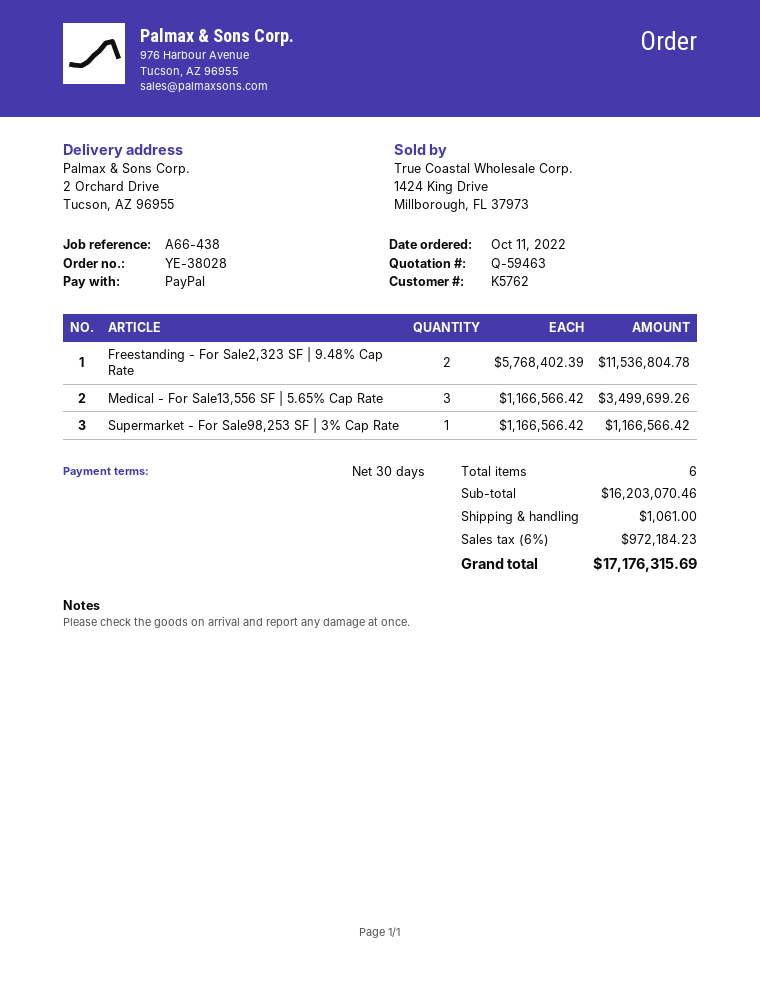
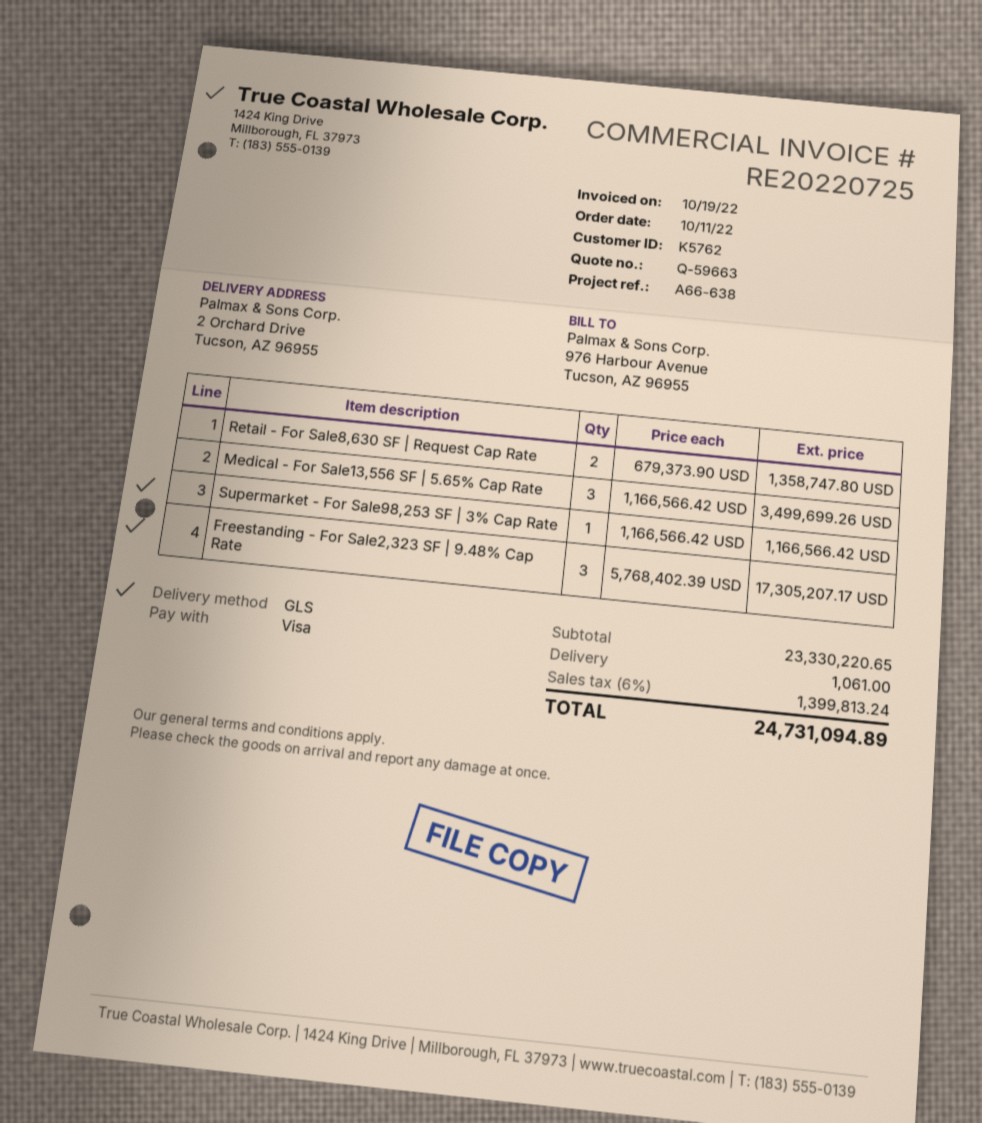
quote number: Q-59463 -> Q-59663
reference: A66-438 -> A66-638
payment method: PayPal -> Visa
Freestanding - For Sale2,323 SF | 9.48% Cap Rate: 2 x 5768402.39 = 11536804.78 -> 3 x 5768402.39 = 17305207.17
Retail - For Sale8,630 SF | Request Cap Rate: none -> 2 x 679373.90 = 1358747.80
subtotal: 16203070.46 -> 23330220.65
tax: 6% = 972184.23 -> 6% = 1399813.24
total: 17176315.69 -> 24731094.89

